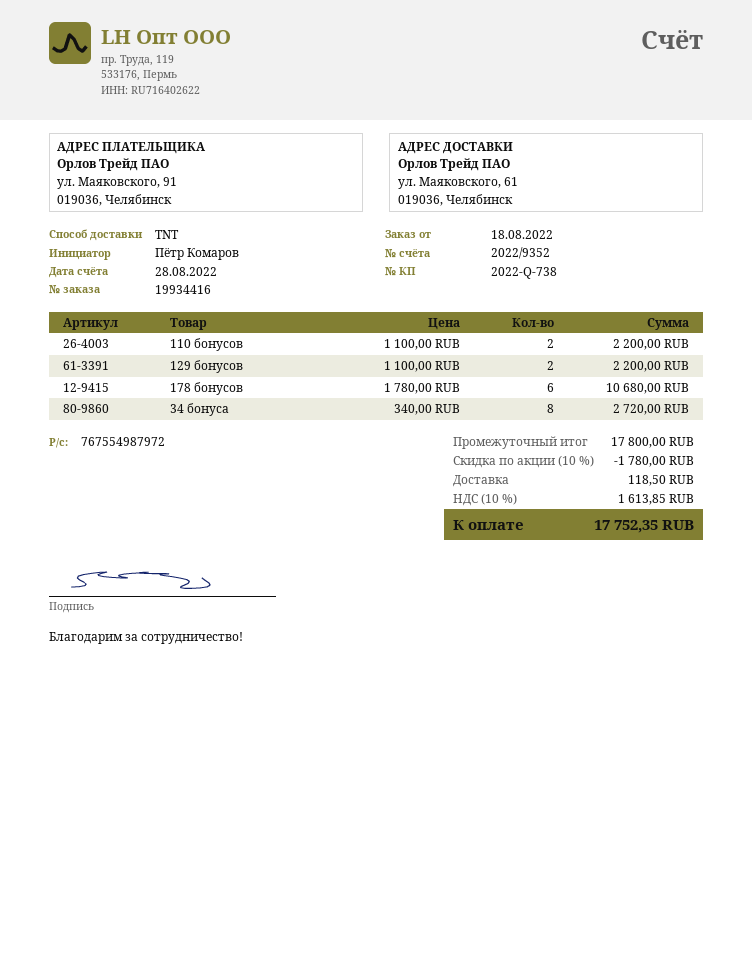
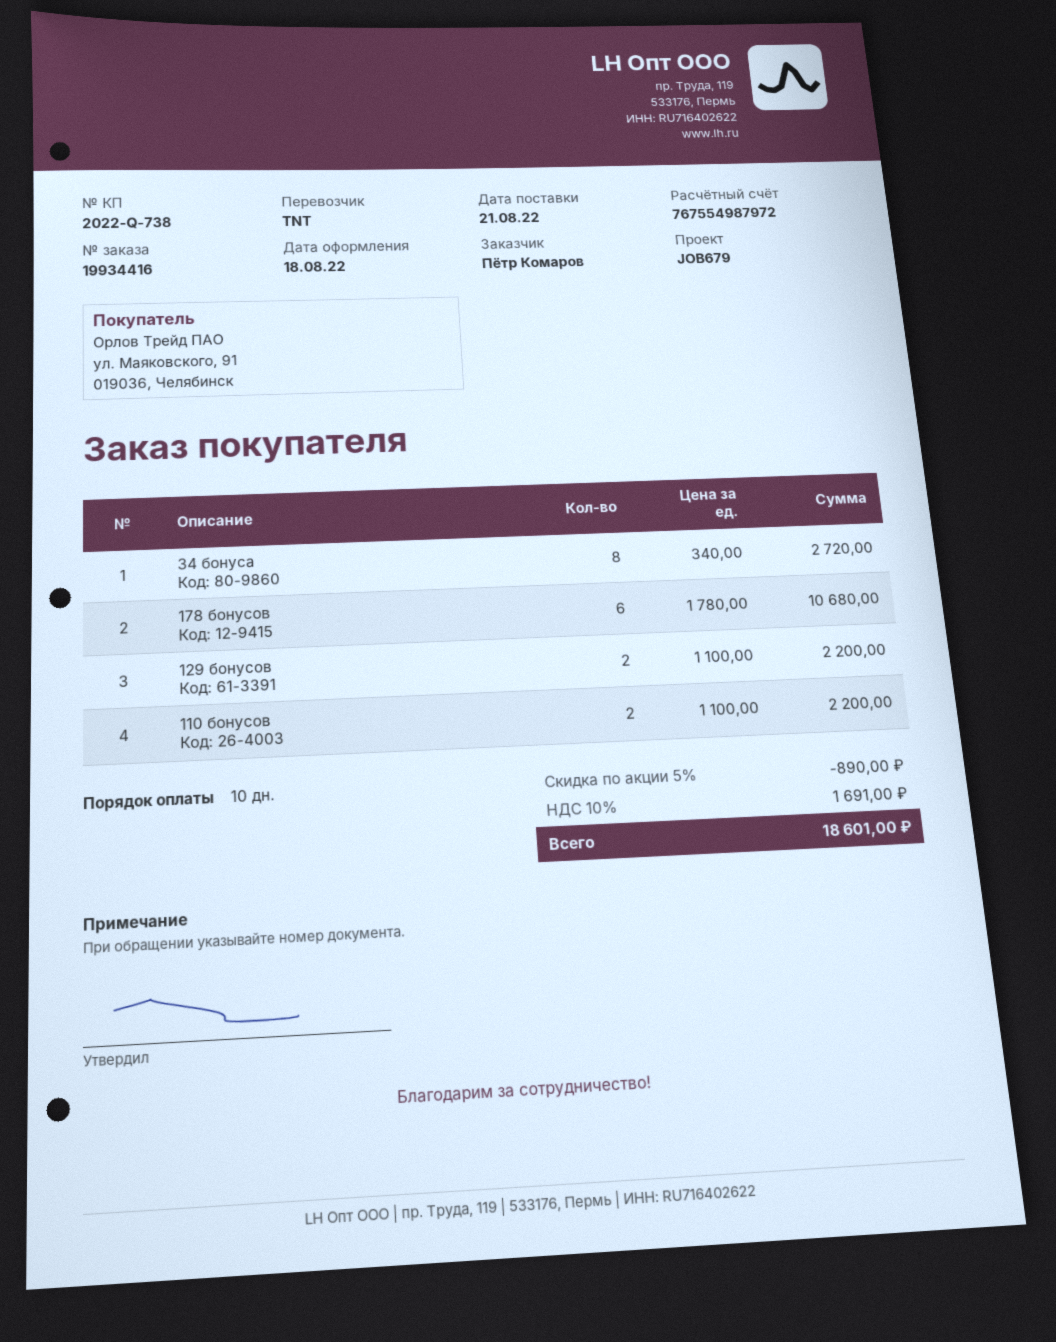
discount: 10% = 1780.00 -> 5% = 890.00
shipping: 118.50 -> none
tax: 10% = 1613.85 -> 10% = 1691.00
total: 17752.35 -> 18601.00

